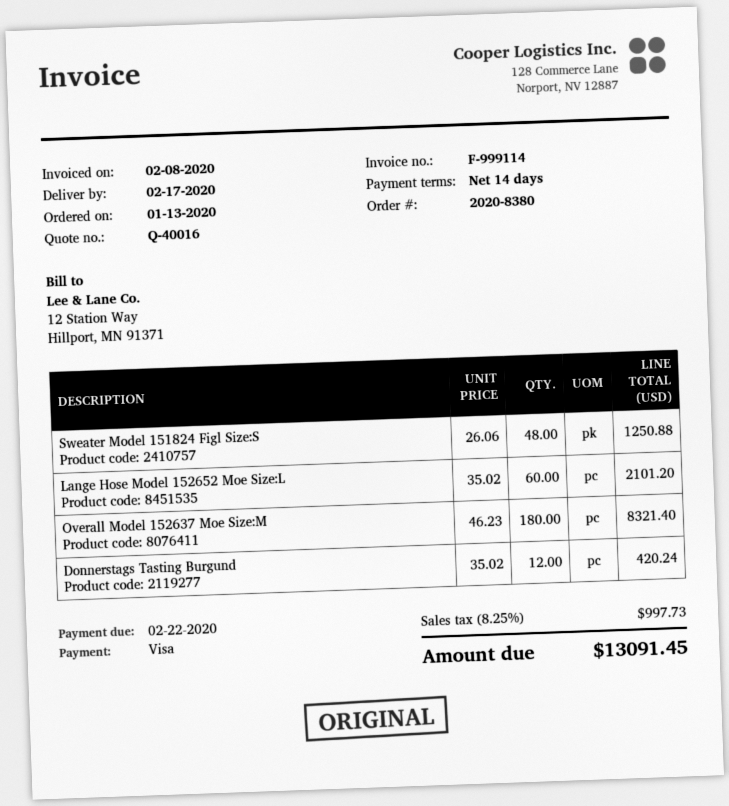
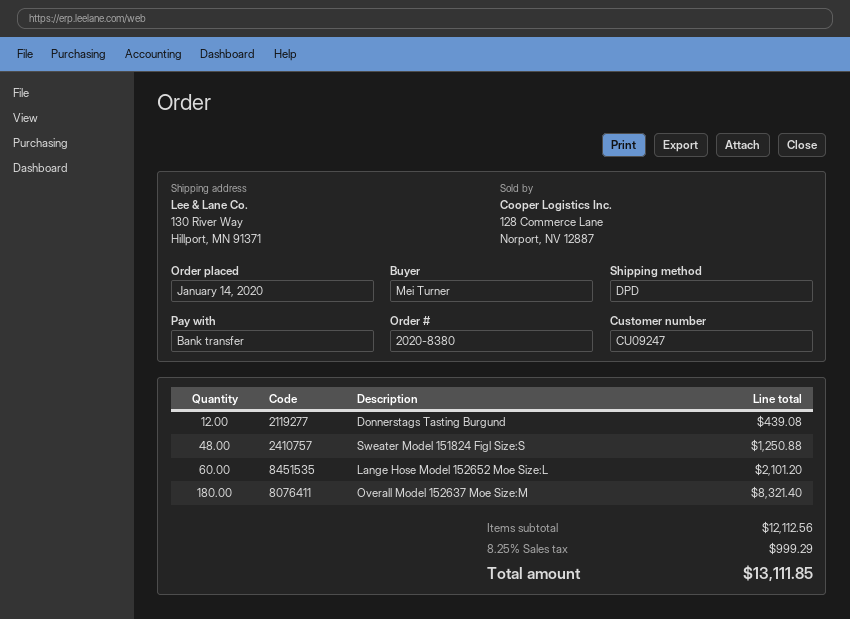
order date: 2020-01-13 -> 2020-01-14
payment method: Visa -> bank transfer
Donnerstags Tasting Burgund: 12 for 420.24 -> 12 for 439.08
tax: 8.25% = 997.73 -> 8.25% = 999.29
total: 13091.45 -> 13111.85

